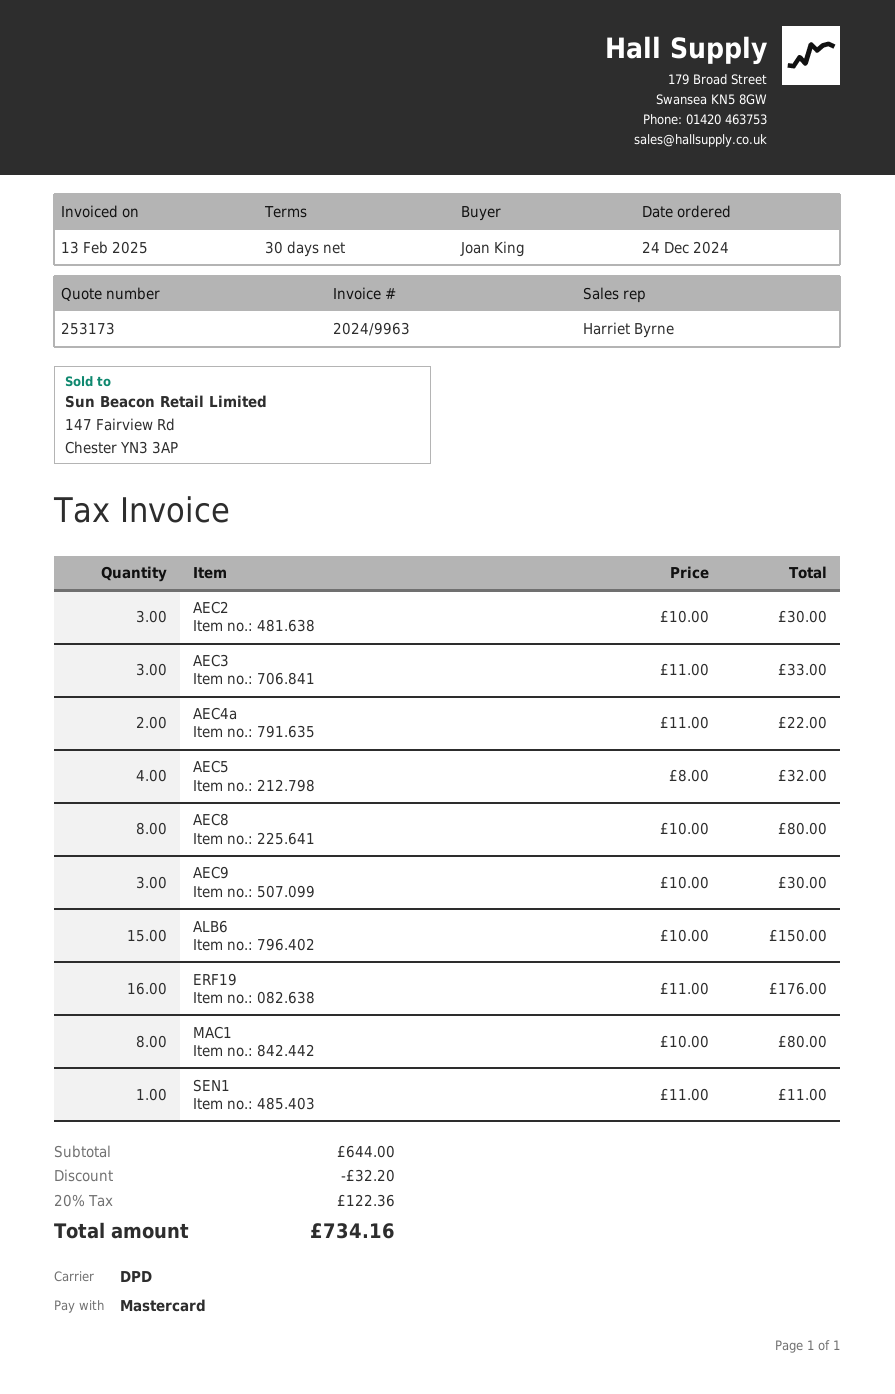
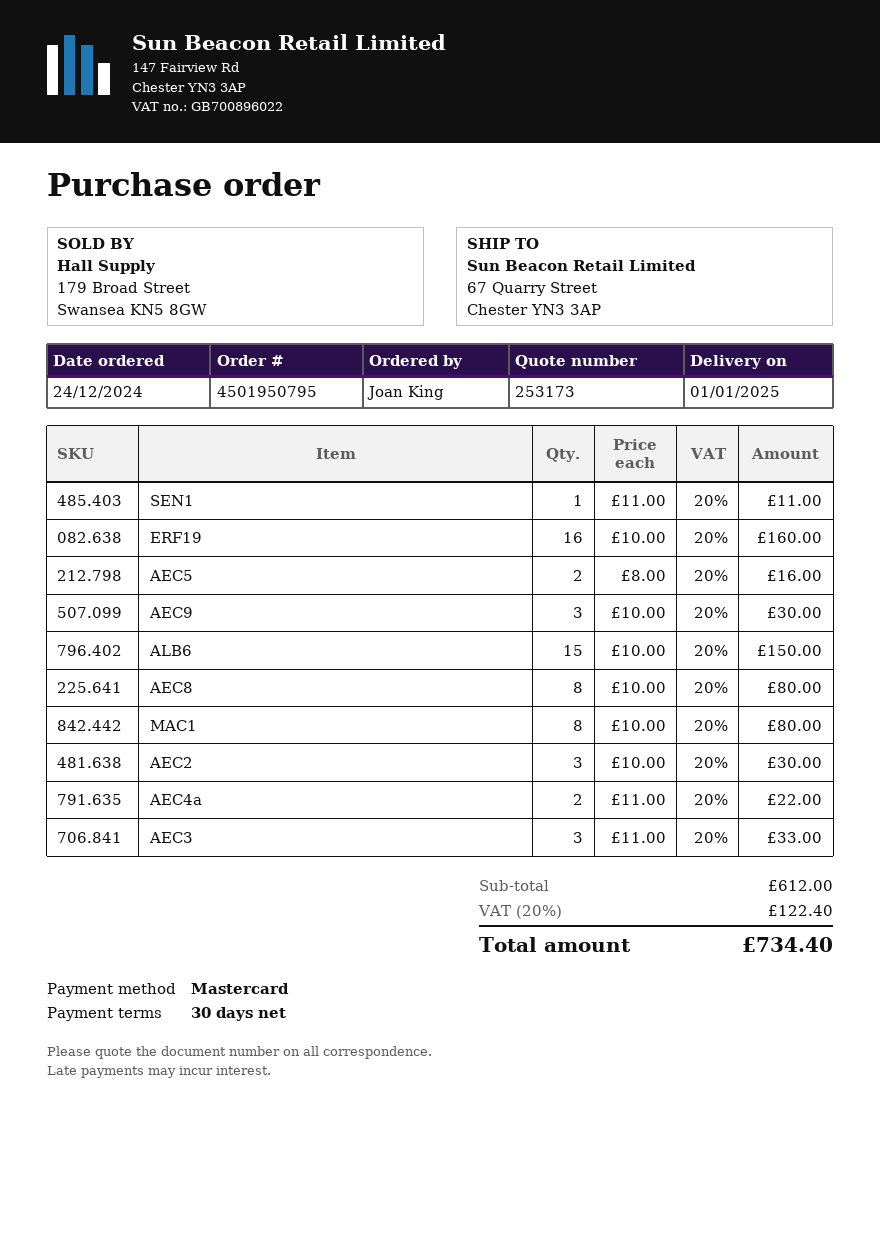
AEC5: 4 x 8.00 = 32.00 -> 2 x 8.00 = 16.00
ERF19: 16 x 11.00 = 176.00 -> 16 x 10.00 = 160.00
subtotal: 644.00 -> 612.00
discount: 32.20 -> none
tax: 20% = 122.36 -> 20% = 122.40
total: 734.16 -> 734.40

